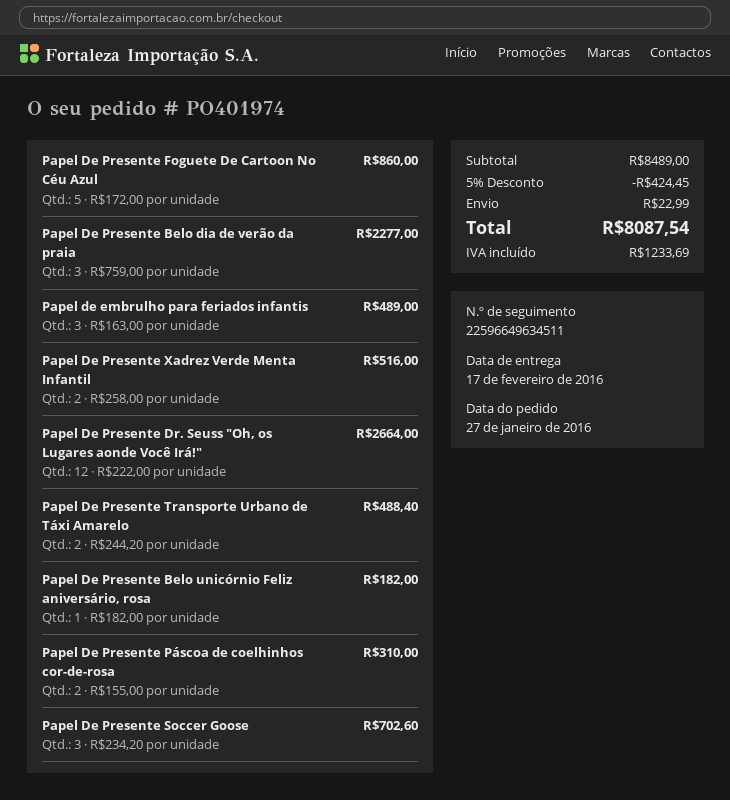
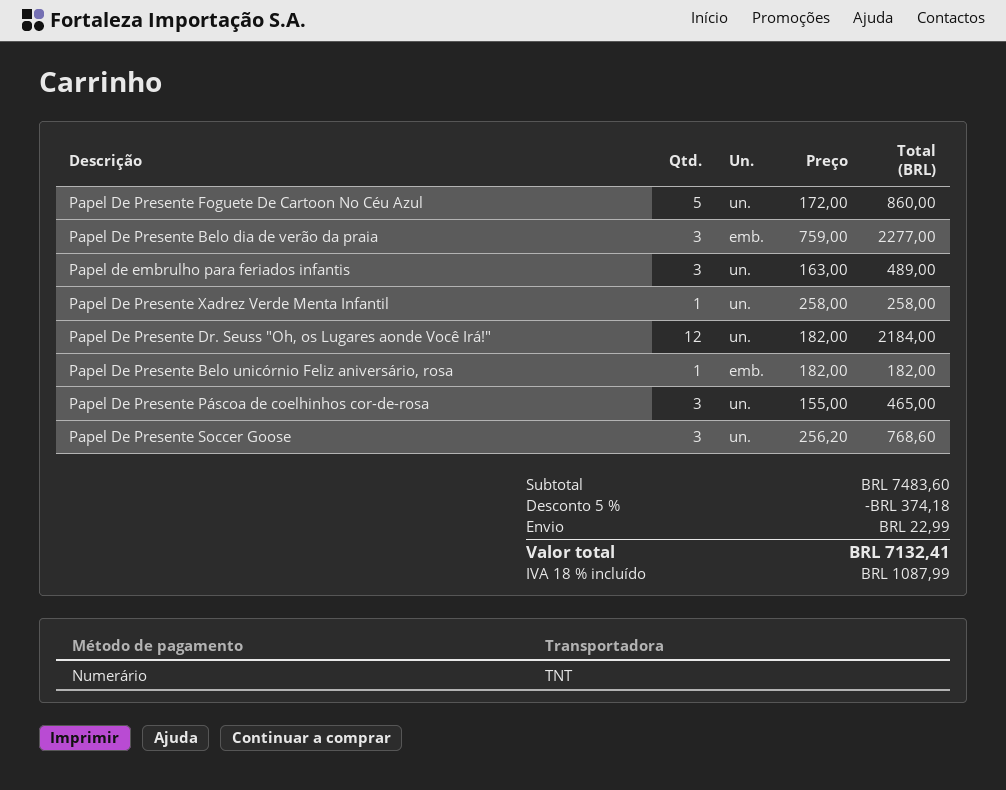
Papel De Presente Xadrez Verde Menta Infantil: 2 x 258.00 = 516.00 -> 1 x 258.00 = 258.00
Papel De Presente Dr. Seuss "Oh, os Lugares aonde Você Irá!": 12 x 222.00 = 2664.00 -> 12 x 182.00 = 2184.00
Papel De Presente Transporte Urbano de Táxi Amarelo: 2 x 244.20 = 488.40 -> none
Papel De Presente Páscoa de coelhinhos cor-de-rosa: 2 x 155.00 = 310.00 -> 3 x 155.00 = 465.00
Papel De Presente Soccer Goose: 3 x 234.20 = 702.60 -> 3 x 256.20 = 768.60
subtotal: 8489.00 -> 7483.60
discount: 5% = 424.45 -> 5% = 374.18
tax: 1233.69 -> 1087.99
total: 8087.54 -> 7132.41

